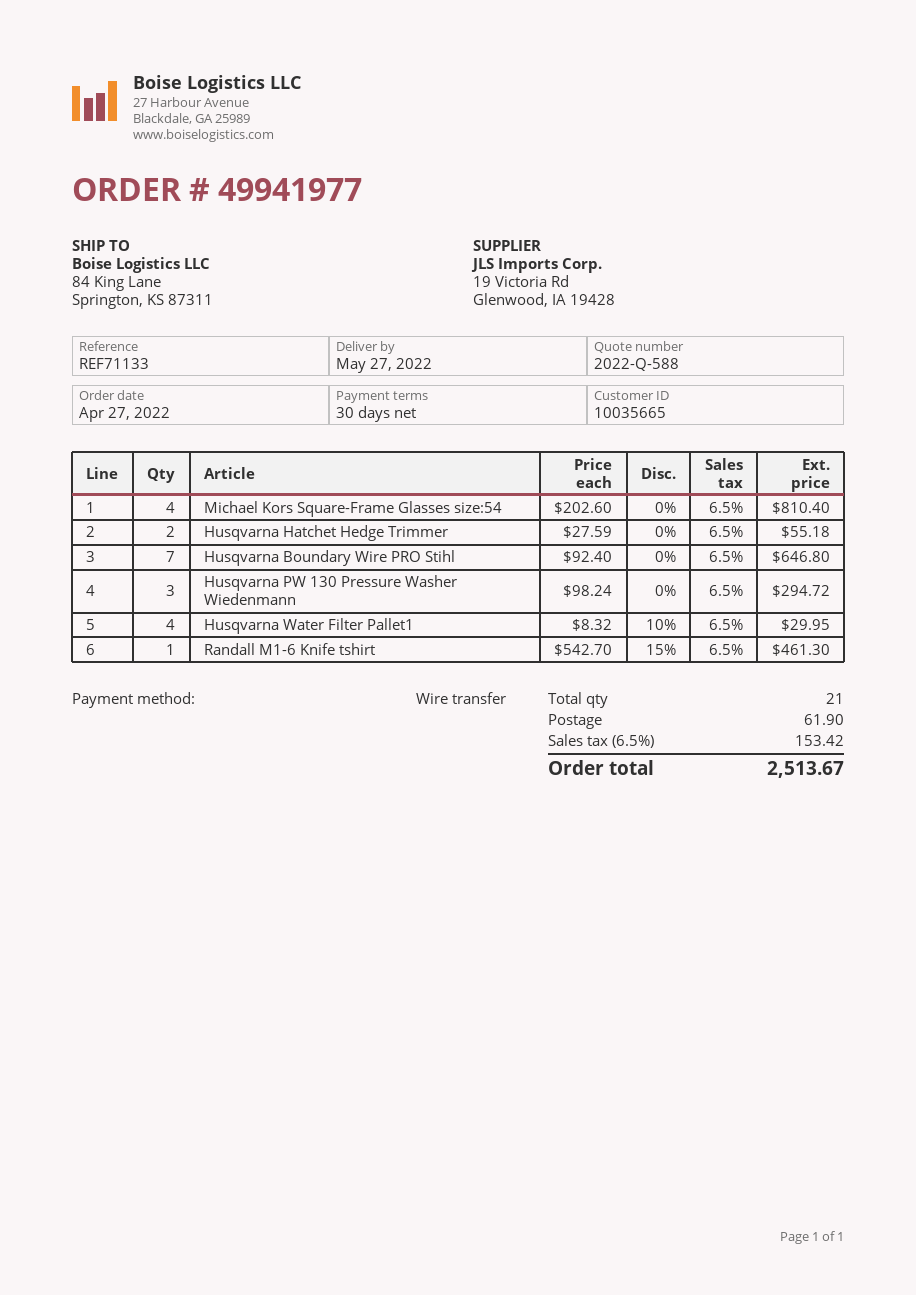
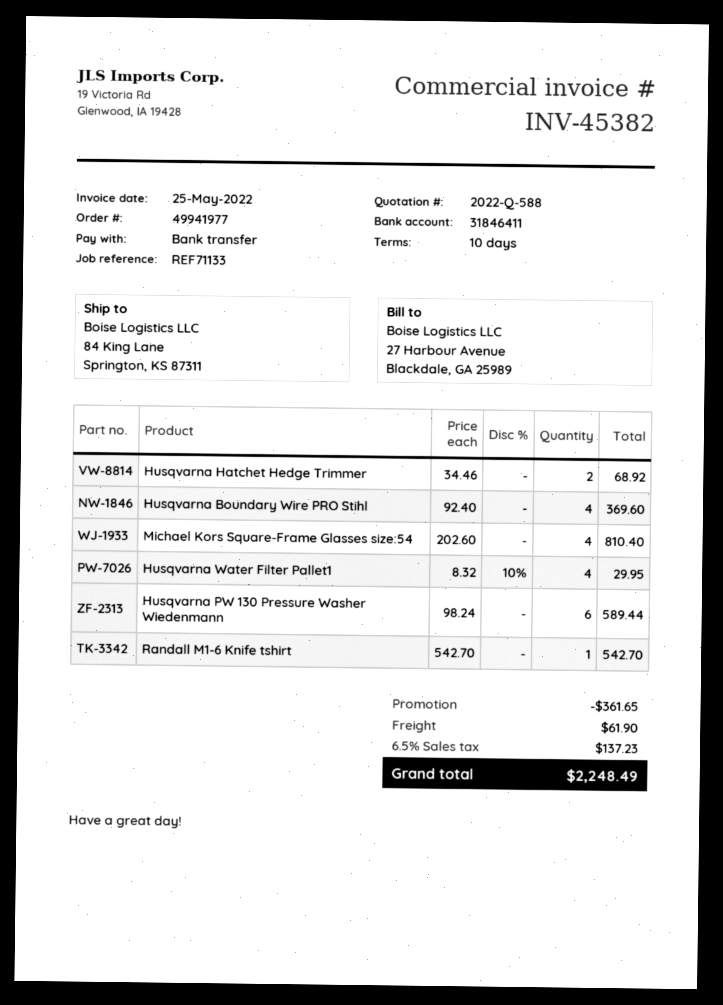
payment terms: 30 days -> 10 days
Husqvarna Hatchet Hedge Trimmer: 2 x 27.59 = 55.18 -> 2 x 34.46 = 68.92
Husqvarna Boundary Wire PRO Stihl: 7 x 92.40 = 646.80 -> 4 x 92.40 = 369.60
Husqvarna PW 130 Pressure Washer Wiedenmann: 3 x 98.24 = 294.72 -> 6 x 98.24 = 589.44
Randall M1-6 Knife tshirt: 1 x 542.70 - 15% = 461.30 -> 1 x 542.70 = 542.70
discount: none -> 361.65
tax: 6.5% = 153.42 -> 6.5% = 137.23
total: 2513.67 -> 2248.49

